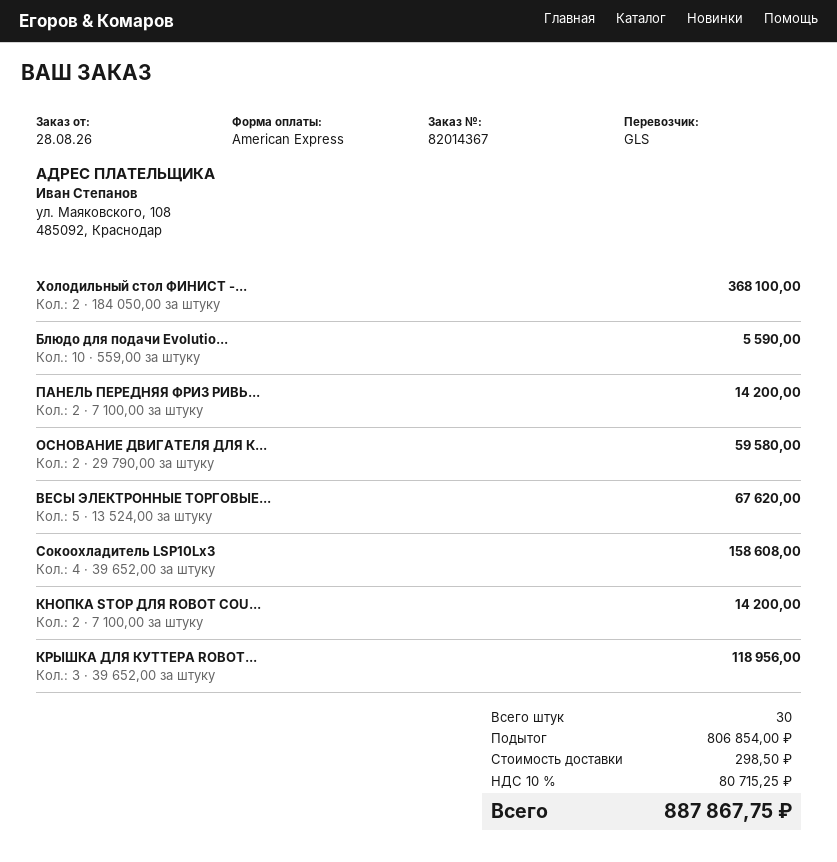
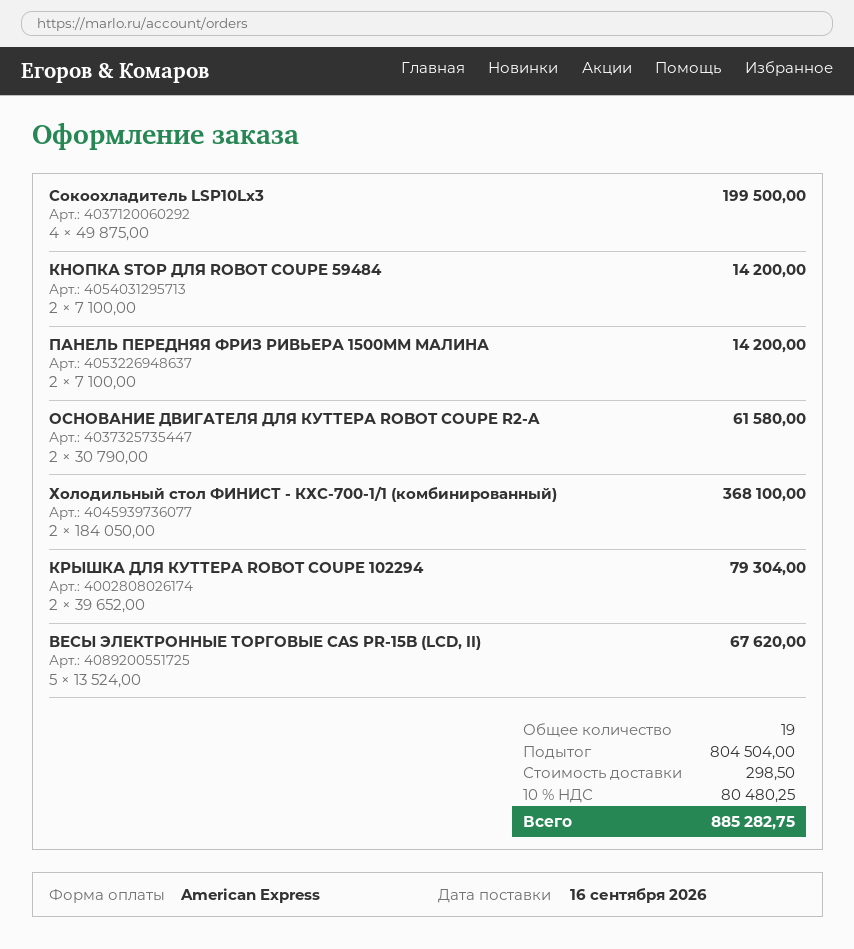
Блюдо для подачи Evolutio...: 10 x 559.00 = 5590.00 -> none
ОСНОВАНИЕ ДВИГАТЕЛЯ ДЛЯ К...: 2 x 29790.00 = 59580.00 -> 2 x 30790.00 = 61580.00
Сокоохладитель LSP10Lх3: 4 x 39652.00 = 158608.00 -> 4 x 49875.00 = 199500.00
КРЫШКА ДЛЯ КУТТЕРА ROBOT...: 3 x 39652.00 = 118956.00 -> 2 x 39652.00 = 79304.00
total quantity: 30 -> 19
subtotal: 806854.00 -> 804504.00
tax: 10% = 80715.25 -> 10% = 80480.25
total: 887867.75 -> 885282.75

